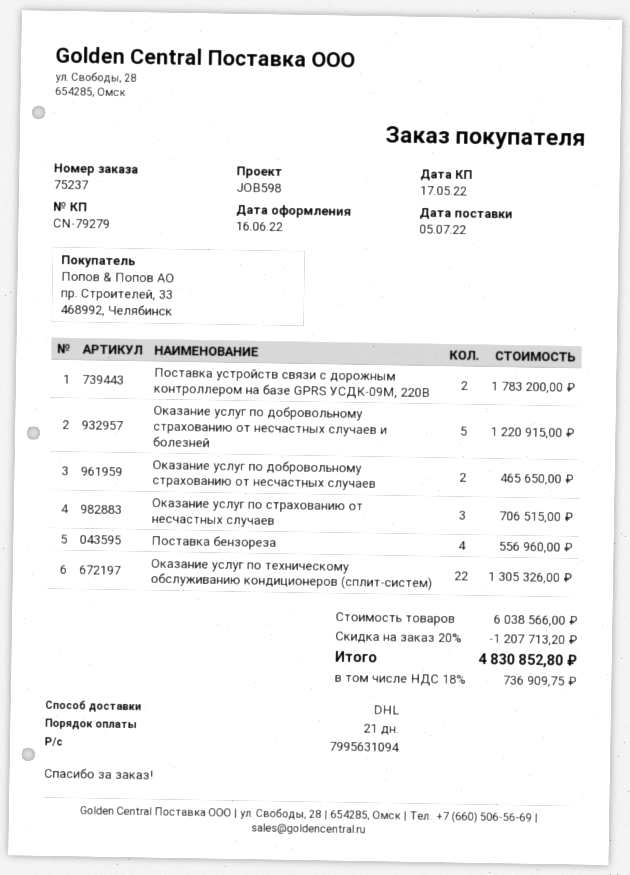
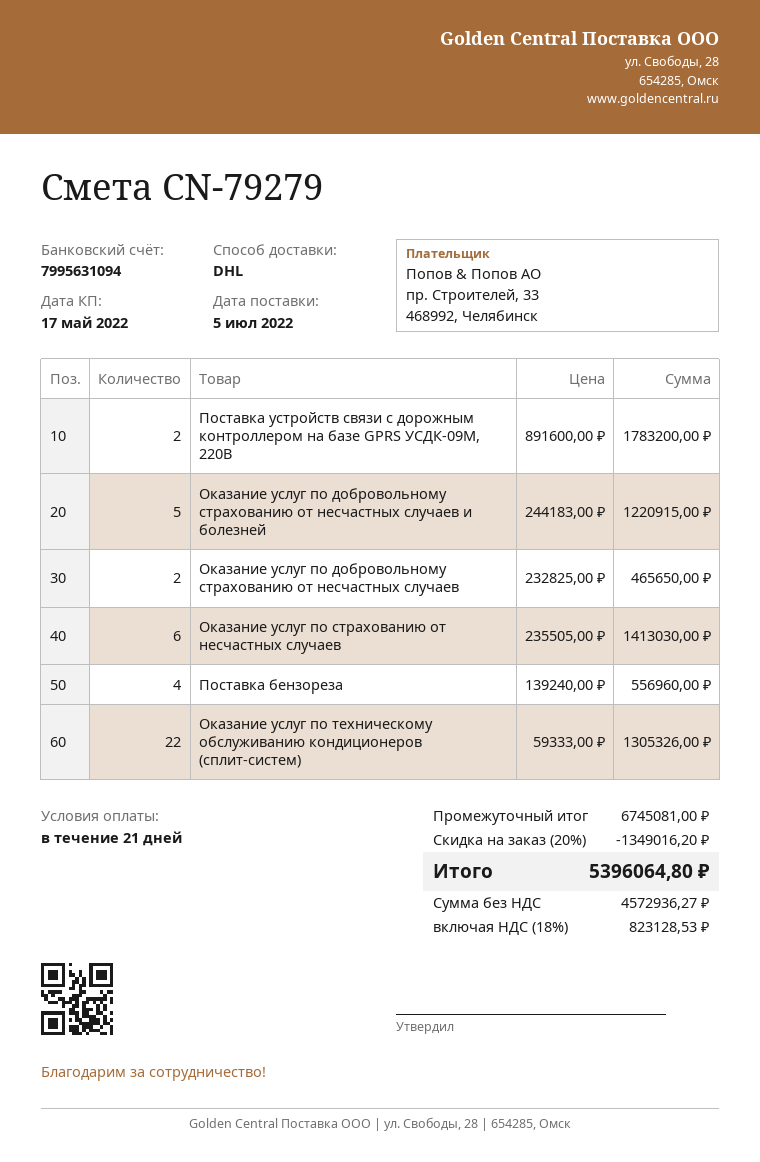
Оказание услуг по страхованию от несчастных случаев: 3 for 706515.00 -> 6 for 1413030.00
subtotal: 6038566.00 -> 6745081.00
discount: 20% = 1207713.20 -> 20% = 1349016.20
tax: 18% = 736909.75 -> 18% = 823128.53
total: 4830852.80 -> 5396064.80

